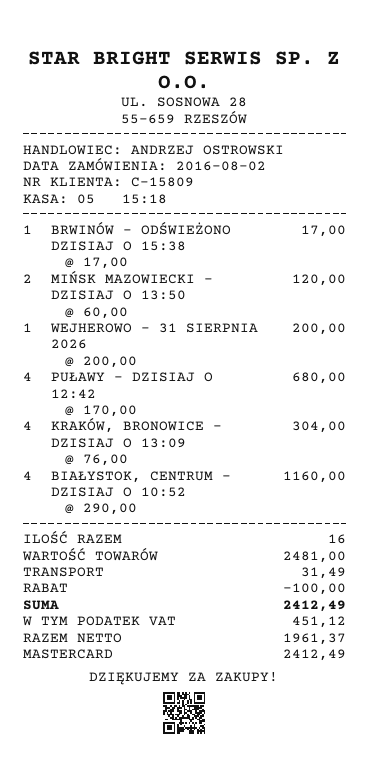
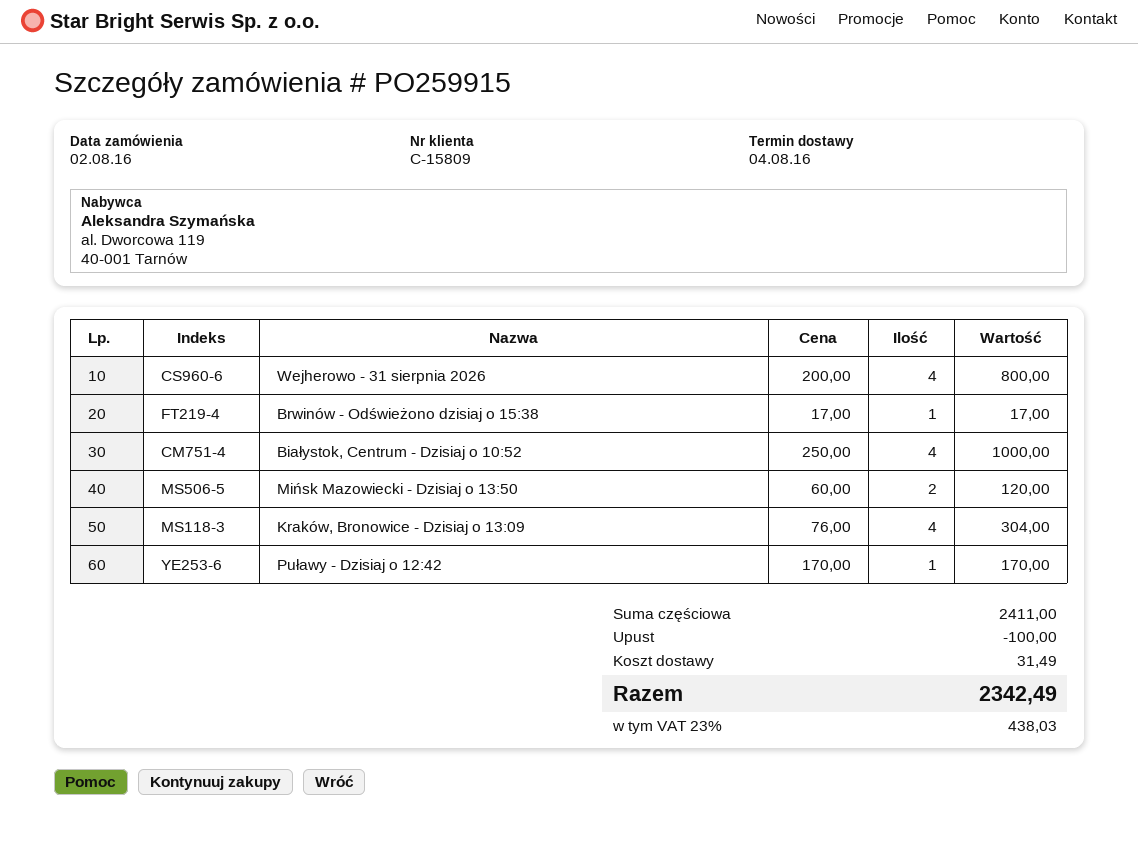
WEJHEROWO - 31 SIERPNIA 2026: 1 x 200.00 = 200.00 -> 4 x 200.00 = 800.00
PUŁAWY - DZISIAJ O 12:42: 4 x 170.00 = 680.00 -> 1 x 170.00 = 170.00
BIAŁYSTOK, CENTRUM - DZISIAJ O 10:52: 4 x 290.00 = 1160.00 -> 4 x 250.00 = 1000.00
subtotal: 2481.00 -> 2411.00
tax: 451.12 -> 438.03
total: 2412.49 -> 2342.49

